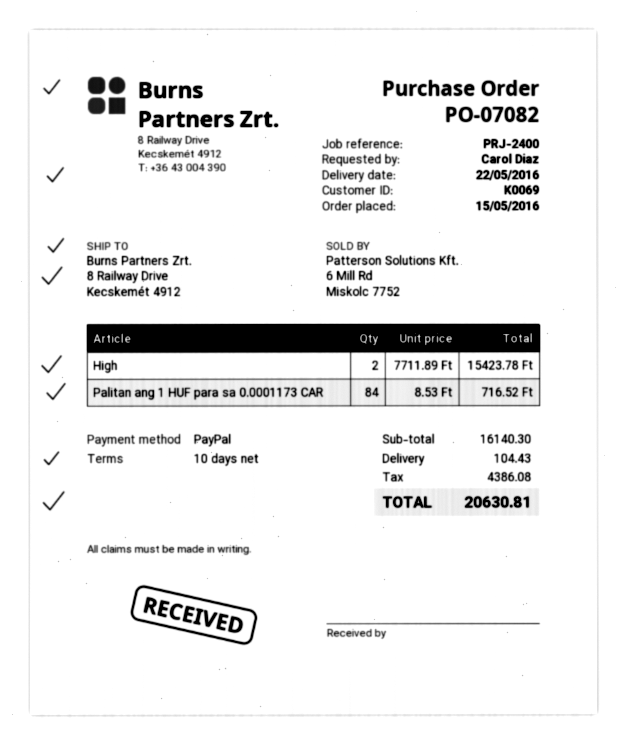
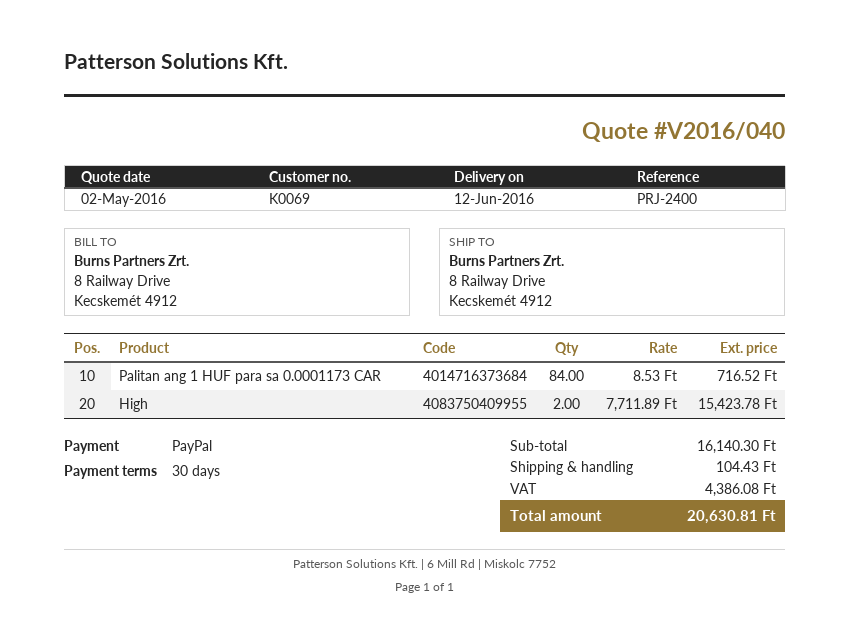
delivery date: 2016-05-22 -> 2016-06-12
payment terms: 10 days -> 30 days

